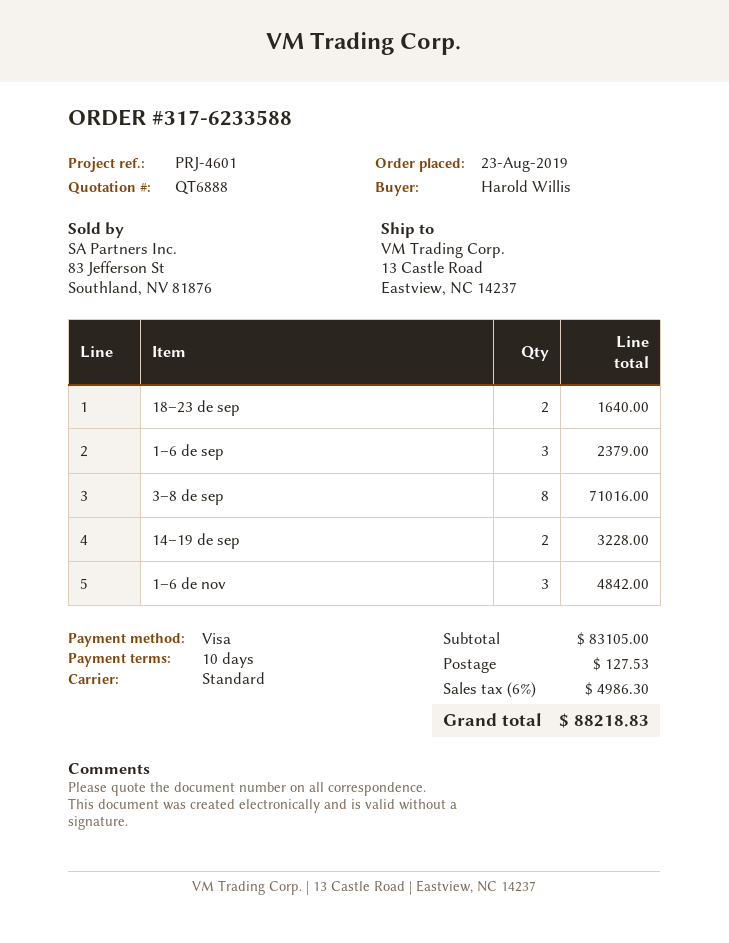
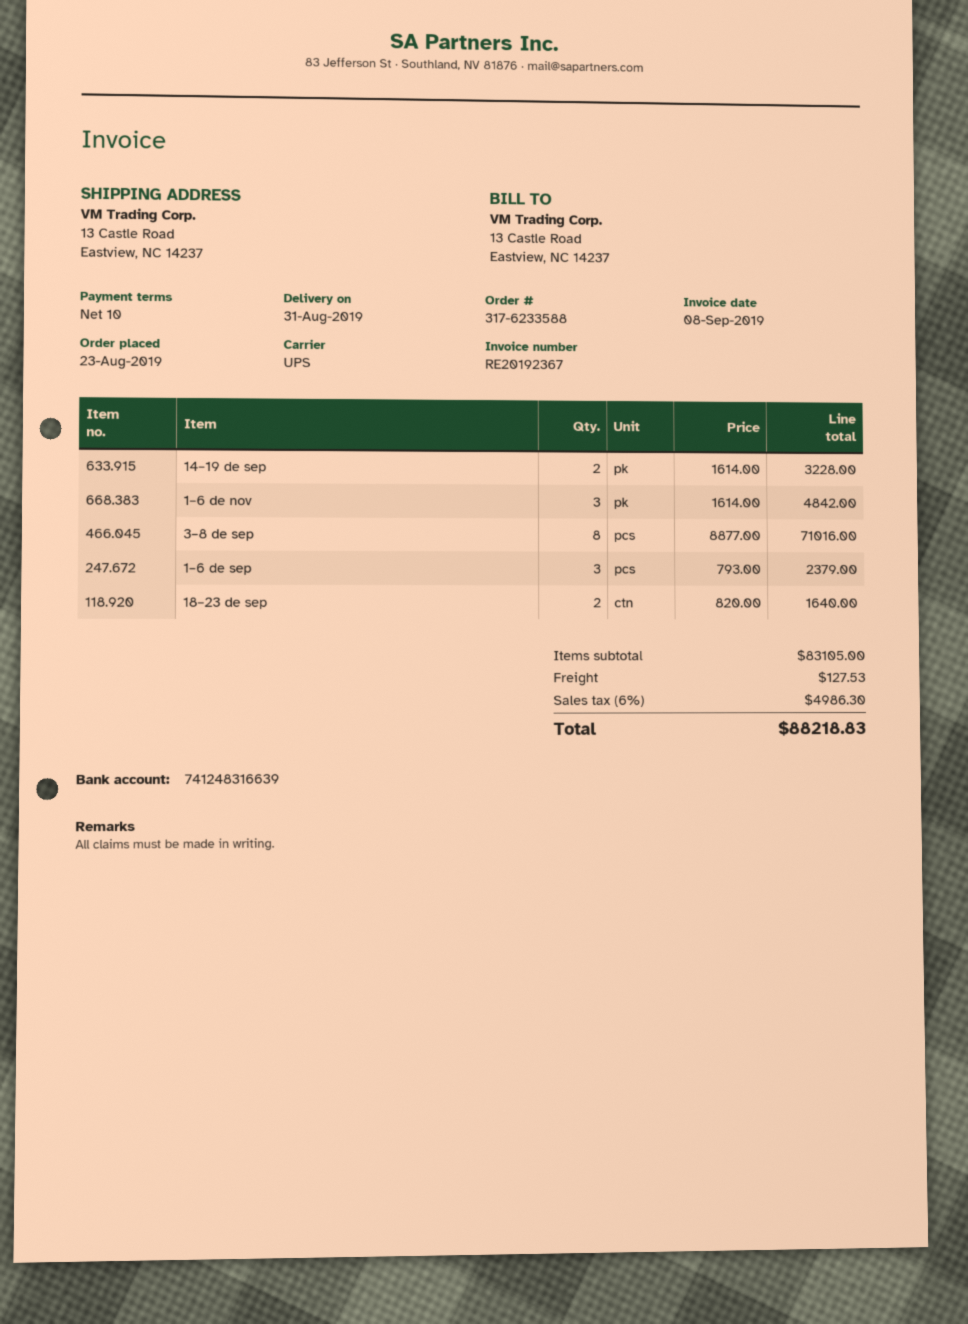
shipping method: standard -> UPS

